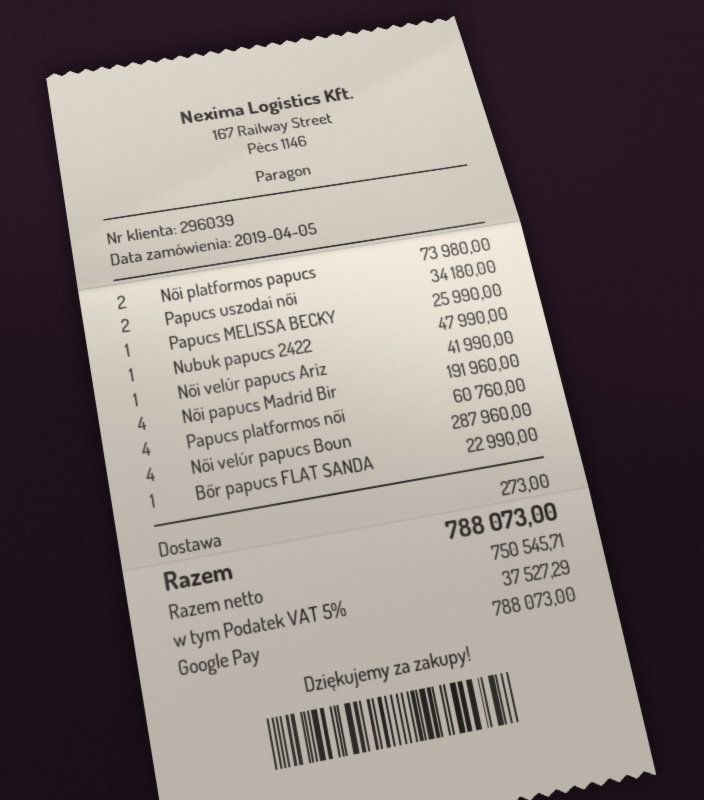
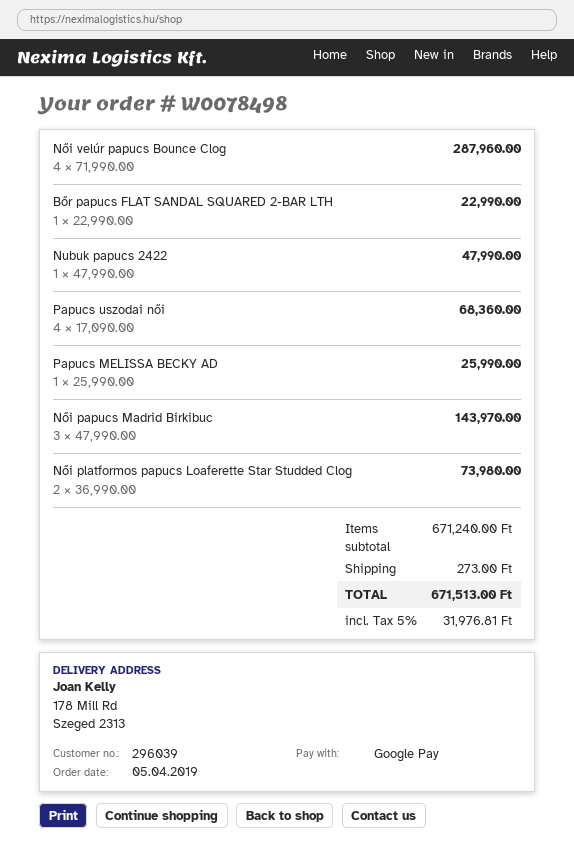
Papucs uszodai női: 2 for 34180.00 -> 4 for 68360.00
Női velúr papucs Ariz: 1 for 41990.00 -> none
Női papucs Madrid Bir: 4 for 191960.00 -> 3 for 143970.00
Papucs platformos női: 4 for 60760.00 -> none
tax: 5% = 37527.29 -> 5% = 31976.81
total: 788073.00 -> 671513.00

